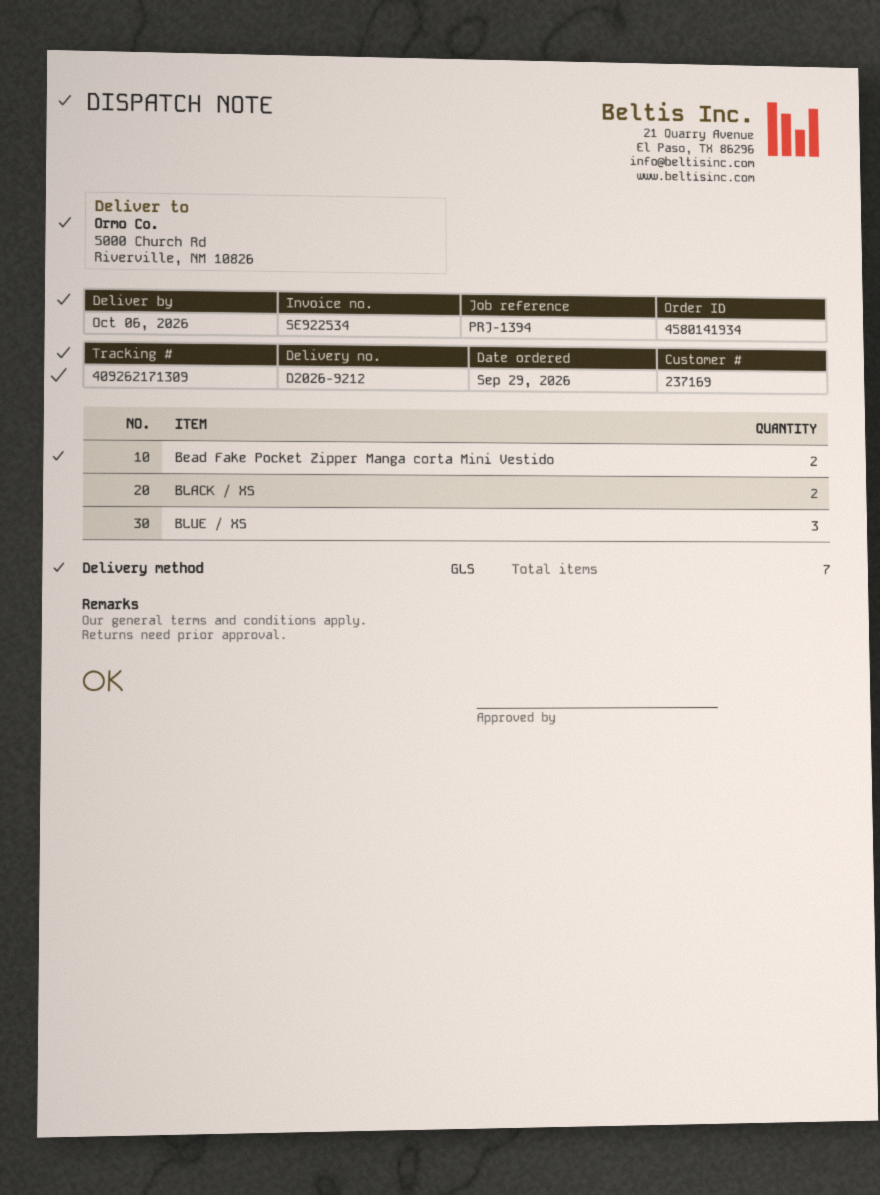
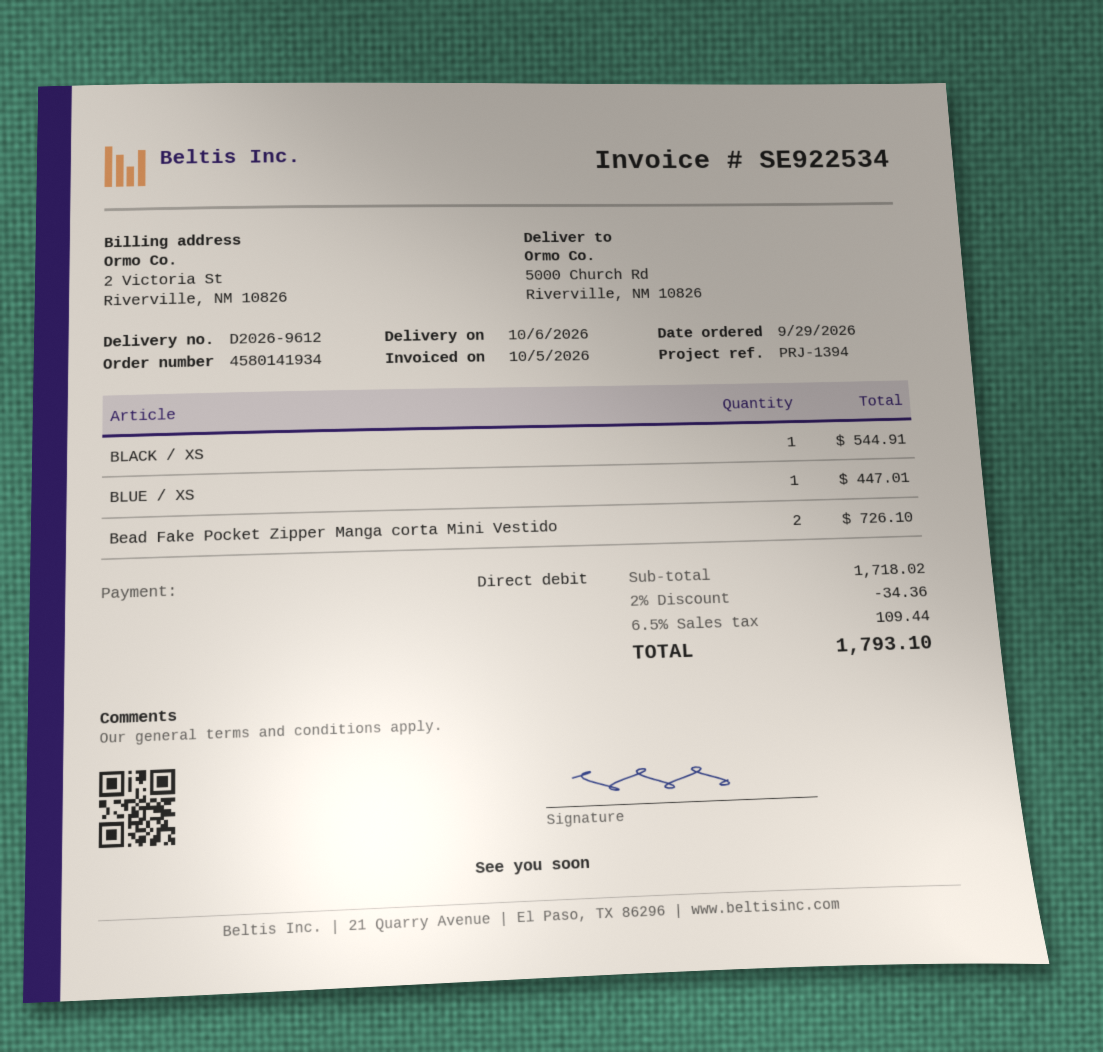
delivery note number: D2026-9212 -> D2026-9612
BLACK / XS: 2 -> 1
BLUE / XS: 3 -> 1

